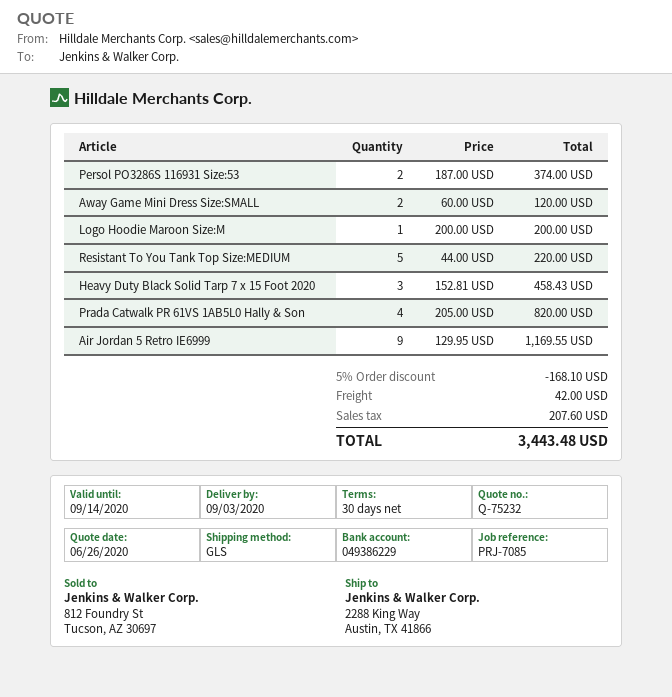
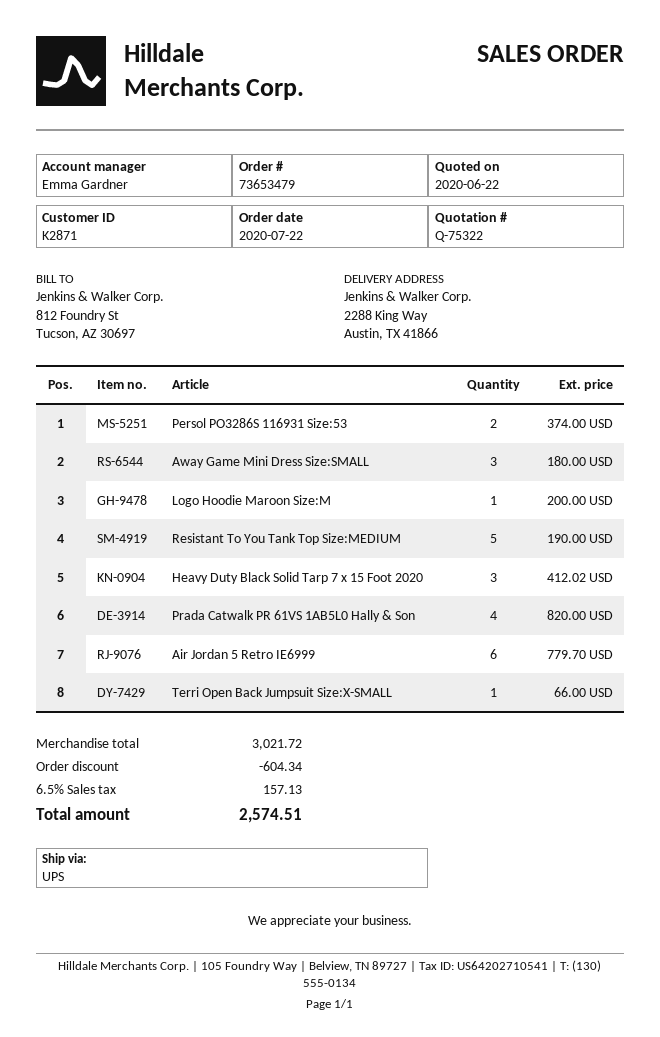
quote number: Q-75232 -> Q-75322
quote date: 2020-06-26 -> 2020-06-22
shipping method: GLS -> UPS
Away Game Mini Dress Size:SMALL: 2 for 120.00 -> 3 for 180.00
Resistant To You Tank Top Size:MEDIUM: 5 for 220.00 -> 5 for 190.00
Heavy Duty Black Solid Tarp 7 x 15 Foot 2020: 3 for 458.43 -> 3 for 412.02
Air Jordan 5 Retro IE6999: 9 for 1169.55 -> 6 for 779.70
Terri Open Back Jumpsuit Size:X-SMALL: none -> 1 for 66.00
discount: 168.10 -> 604.34
shipping: 42.00 -> none
tax: 207.60 -> 157.13
total: 3443.48 -> 2574.51

